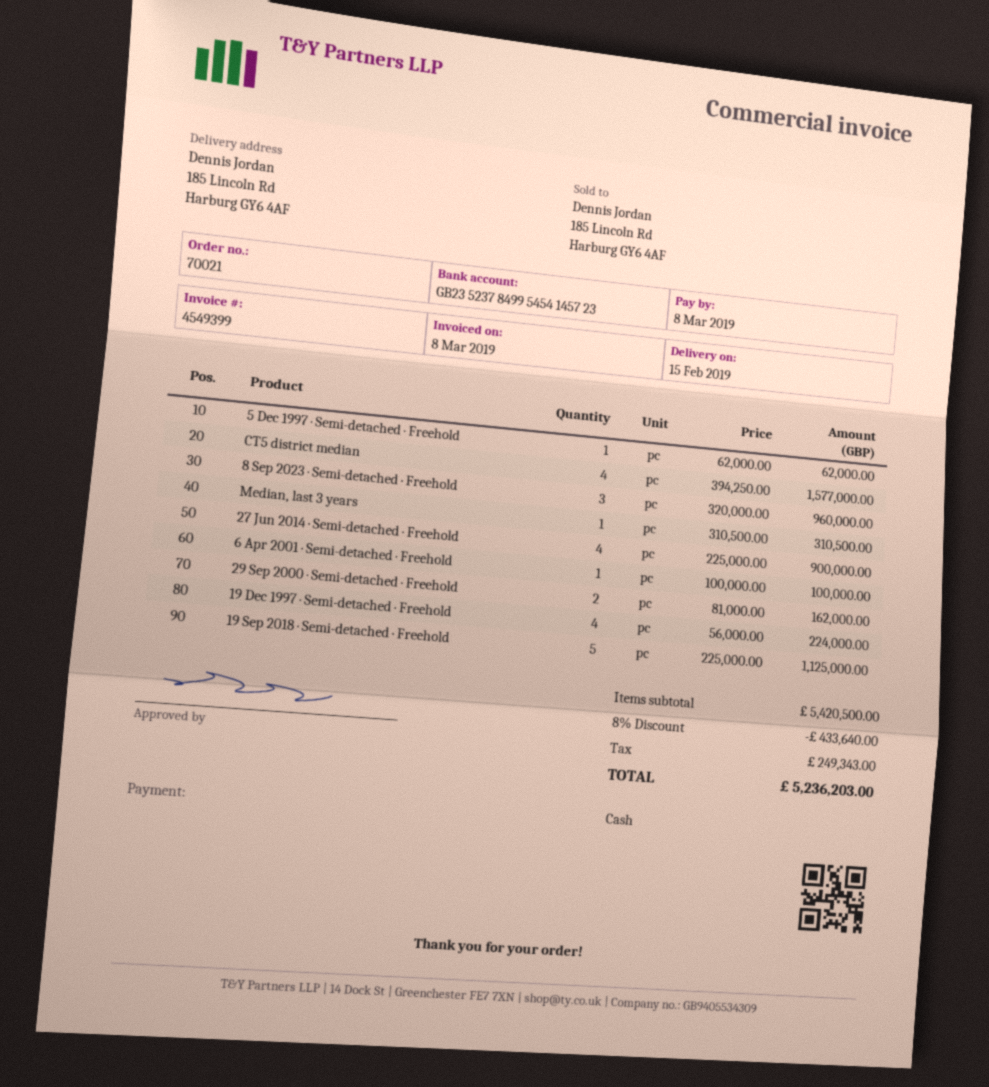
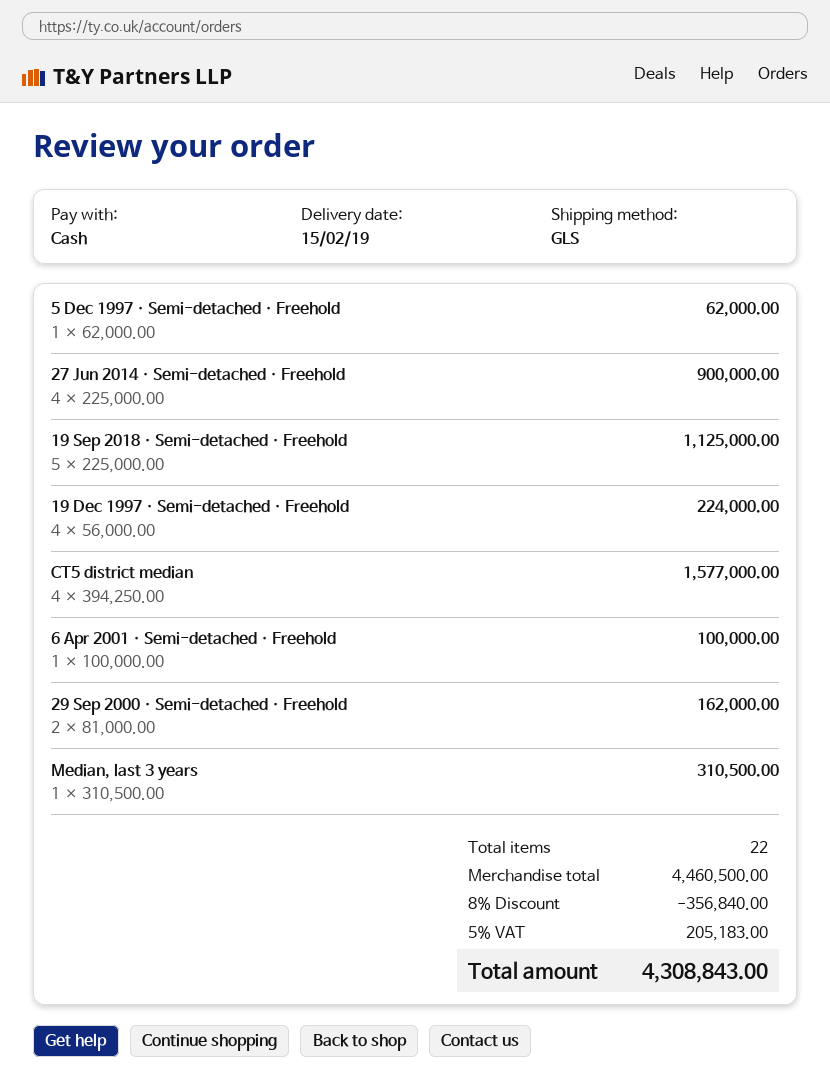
8 Sep 2023 · Semi-detached · Freehold: 3 x 320000.00 = 960000.00 -> none
subtotal: 5420500.00 -> 4460500.00
discount: 8% = 433640.00 -> 8% = 356840.00
tax: 249343.00 -> 205183.00
total: 5236203.00 -> 4308843.00

